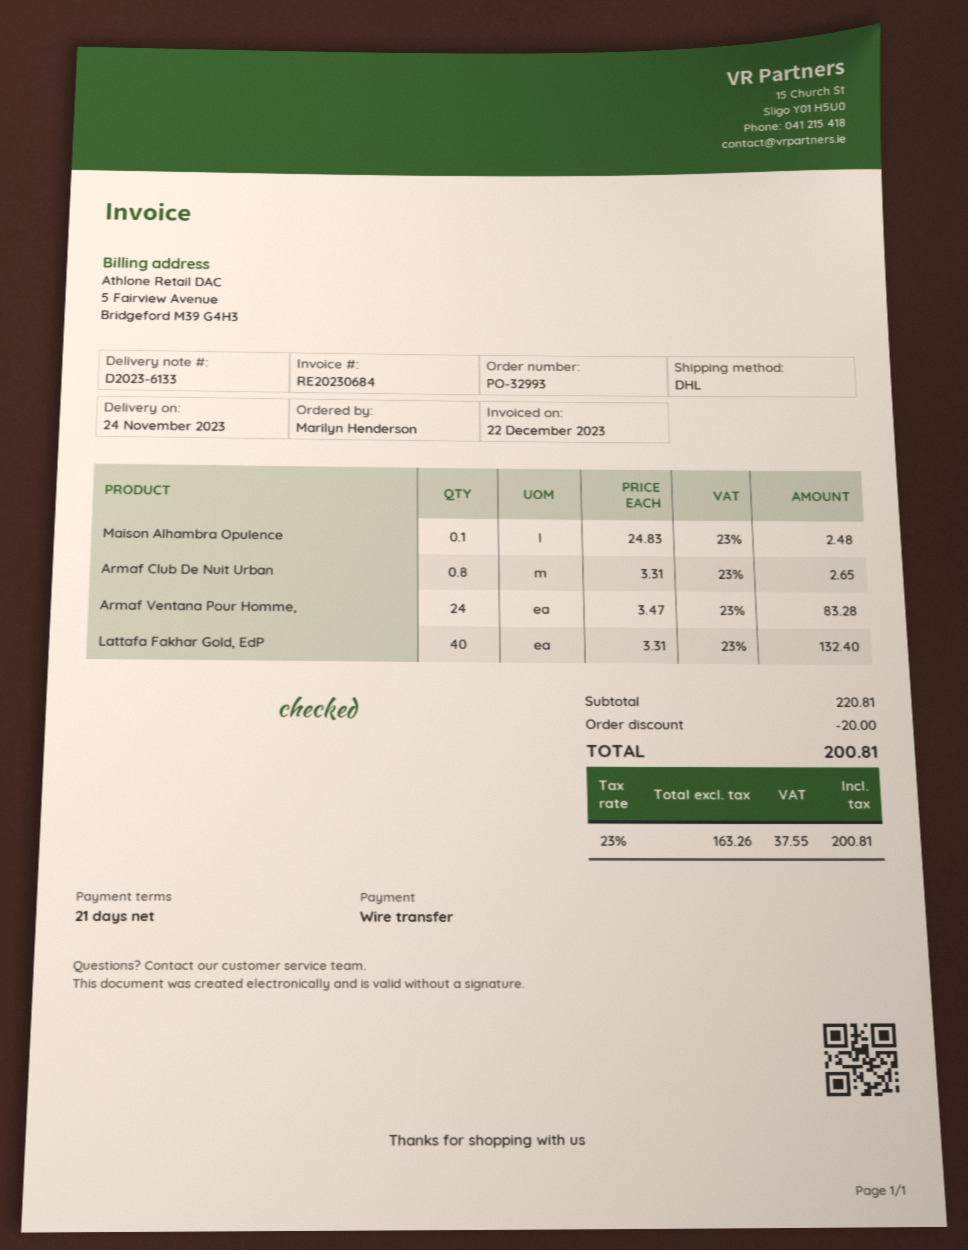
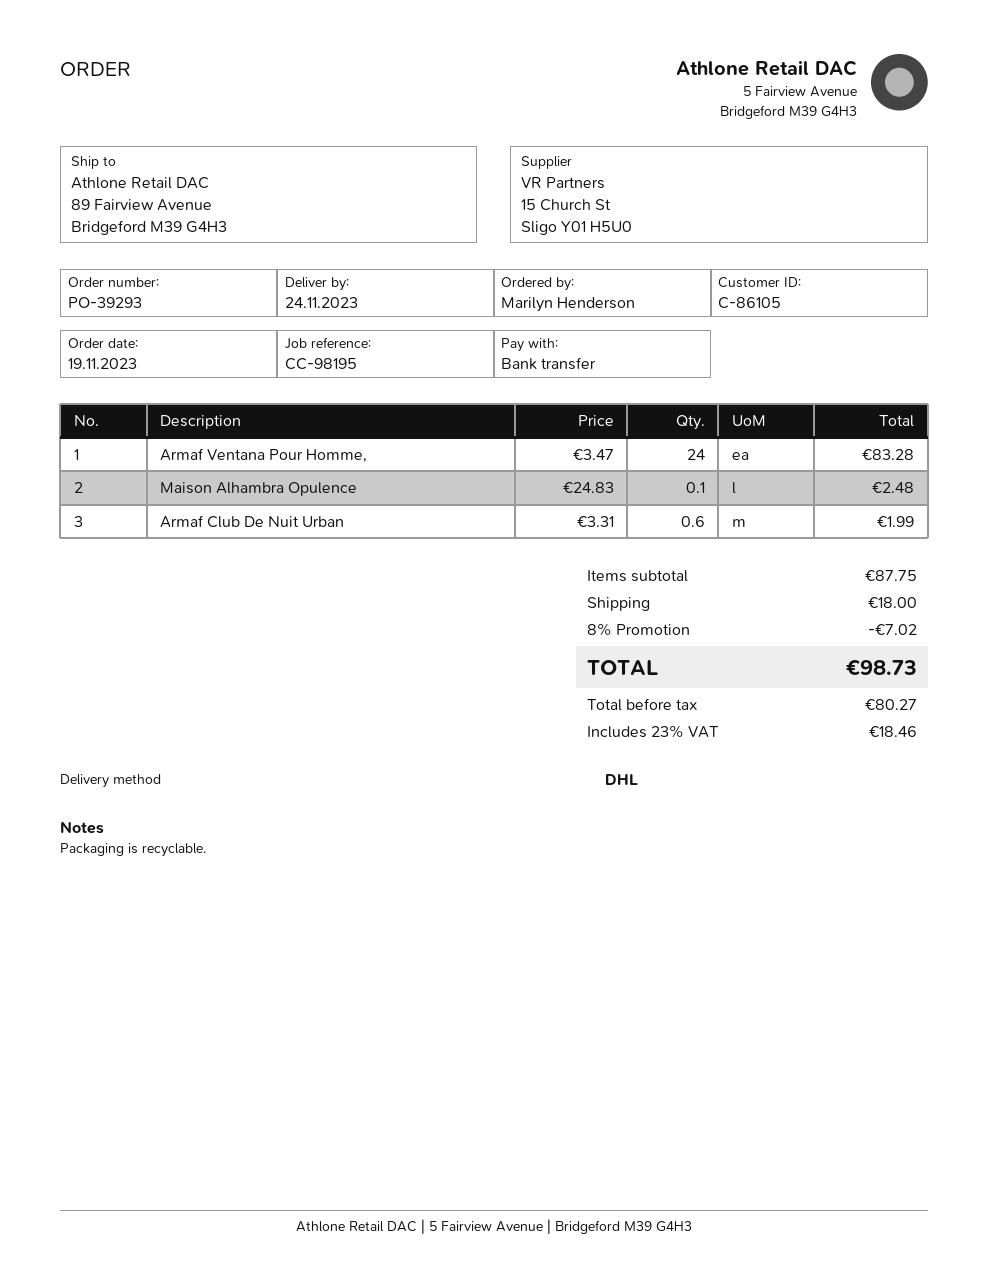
order number: PO-32993 -> PO-39293
Armaf Club De Nuit Urban: 0.8 x 3.31 = 2.65 -> 0.6 x 3.31 = 1.99
Lattafa Fakhar Gold, EdP: 40 x 3.31 = 132.40 -> none
subtotal: 220.81 -> 87.75
discount: 20.00 -> 7.02
shipping: none -> 18.00
net: 163.26 -> 80.27
tax: 23% = 37.55 -> 23% = 18.46
total: 200.81 -> 98.73

